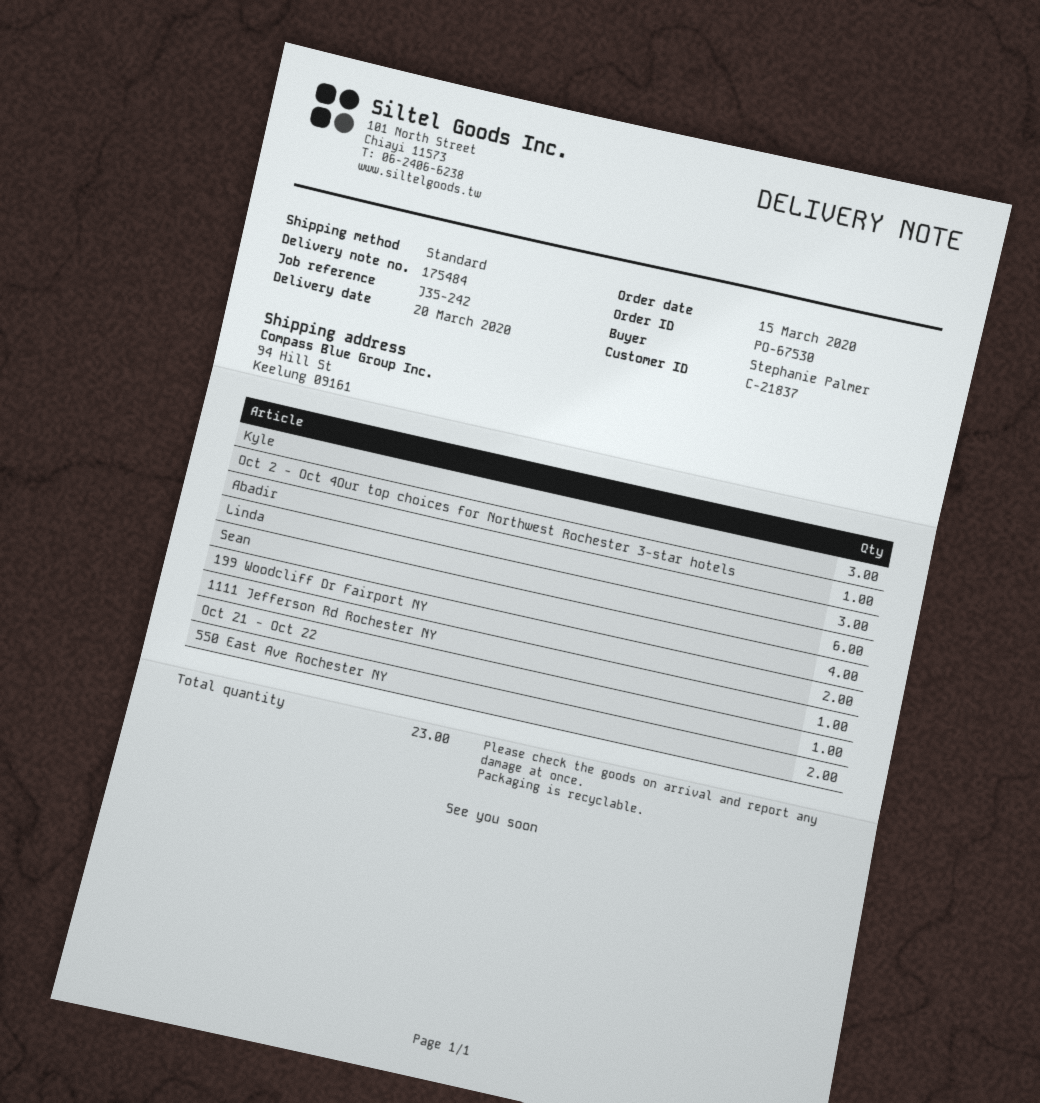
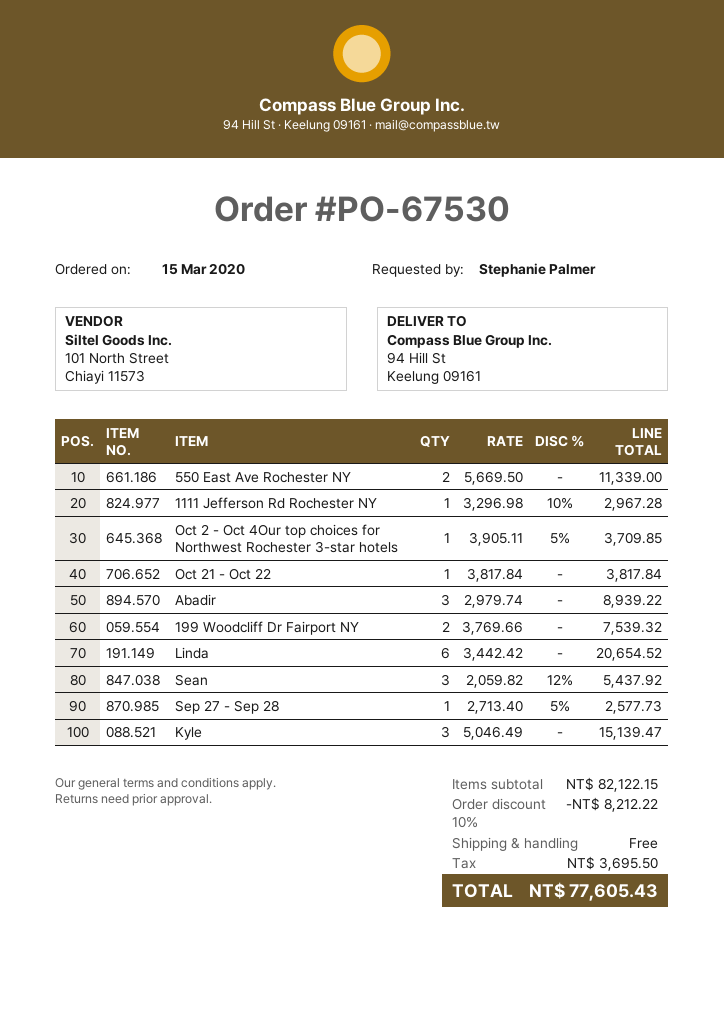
Sean: 4 -> 3
Sep 27 - Sep 28: none -> 1

